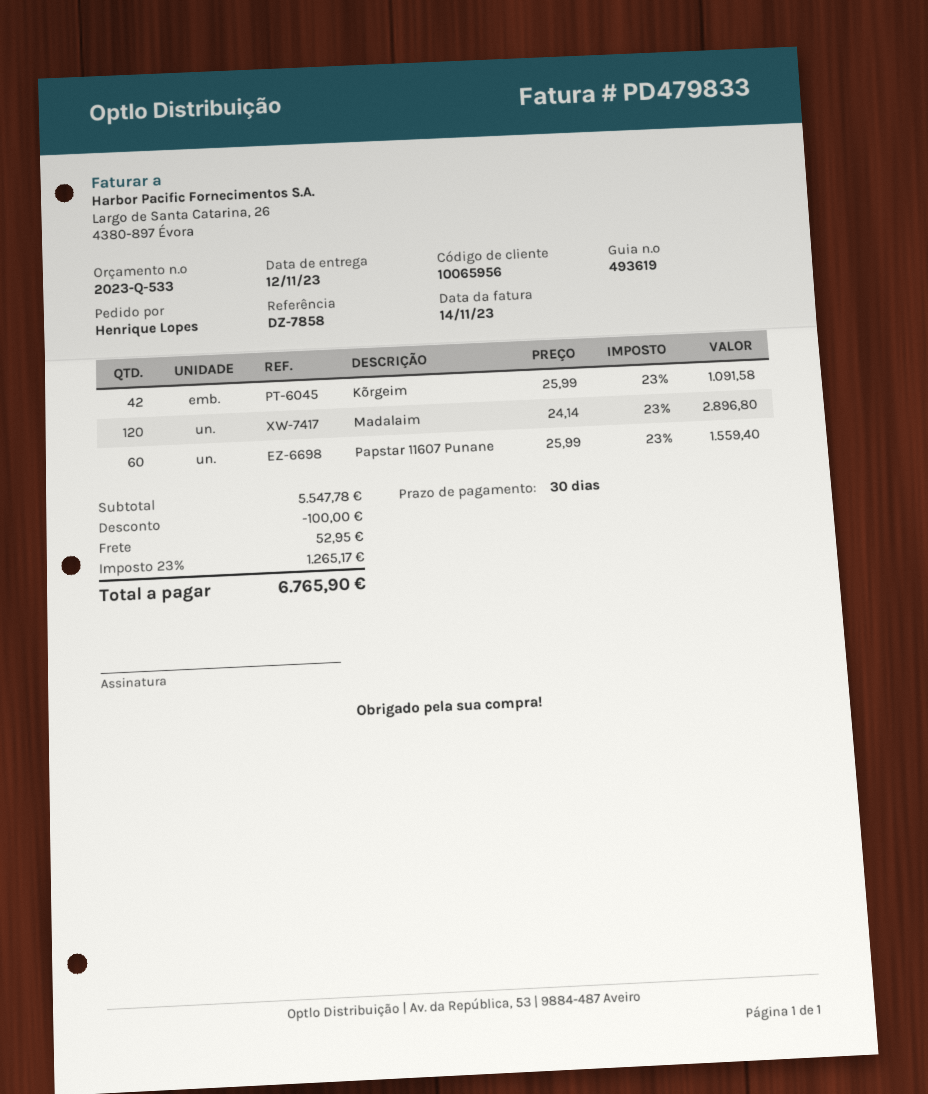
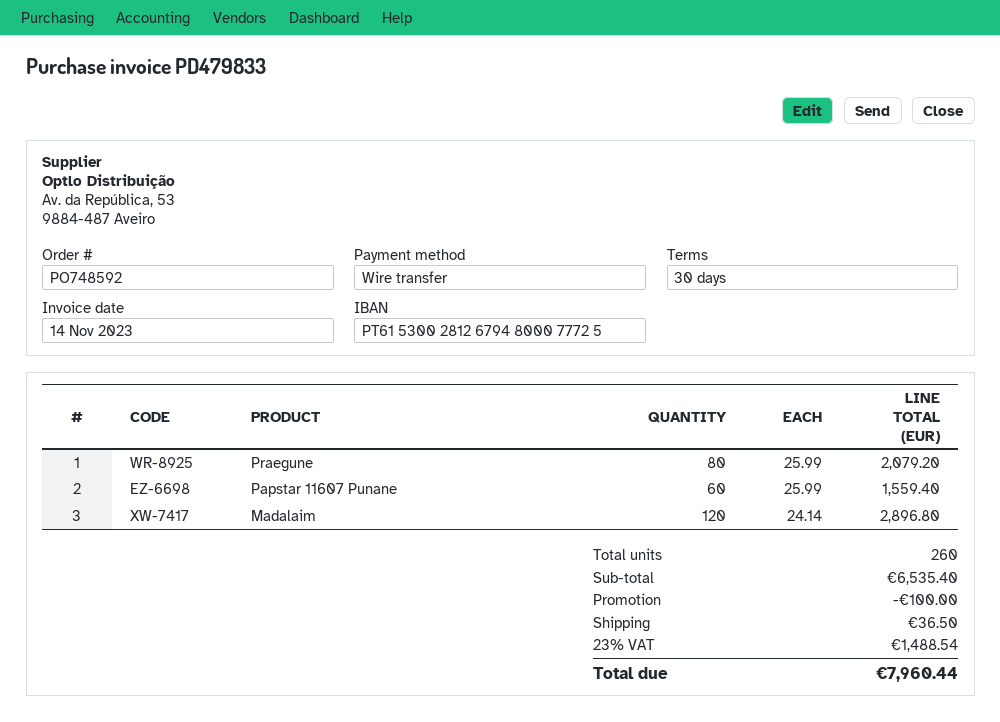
Kõrgeim: 42 x 25.99 = 1091.58 -> none
Praegune: none -> 80 x 25.99 = 2079.20
subtotal: 5547.78 -> 6535.40
shipping: 52.95 -> 36.50
tax: 23% = 1265.17 -> 23% = 1488.54
total: 6765.90 -> 7960.44

